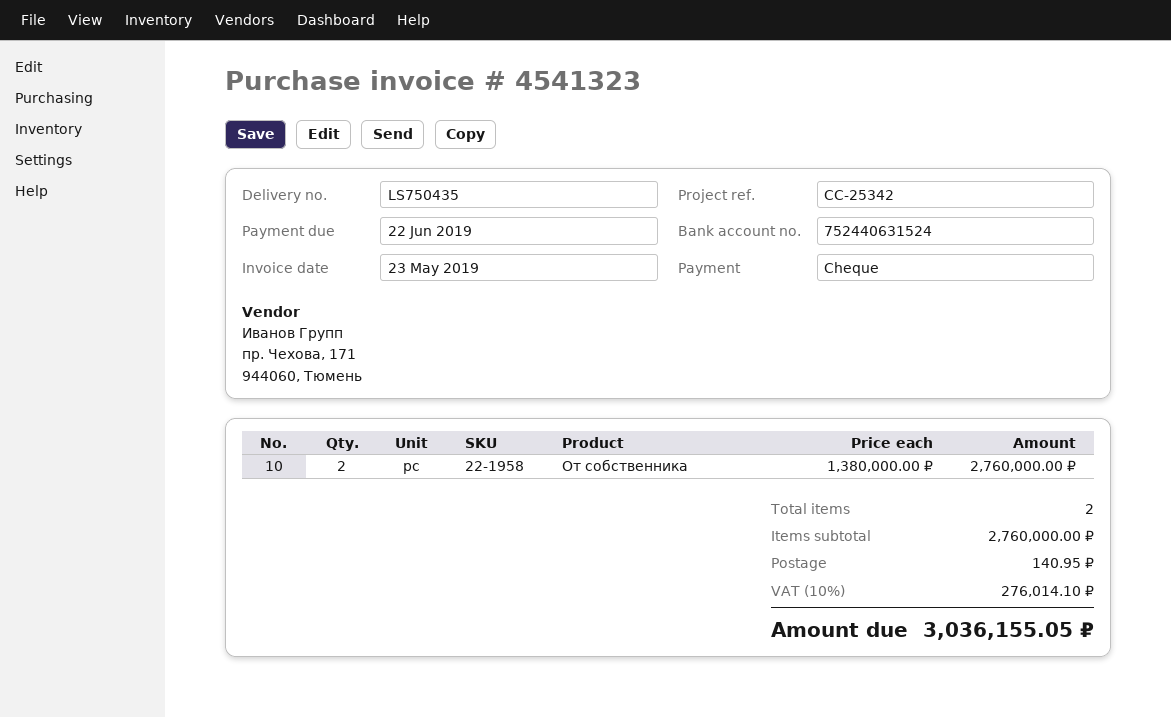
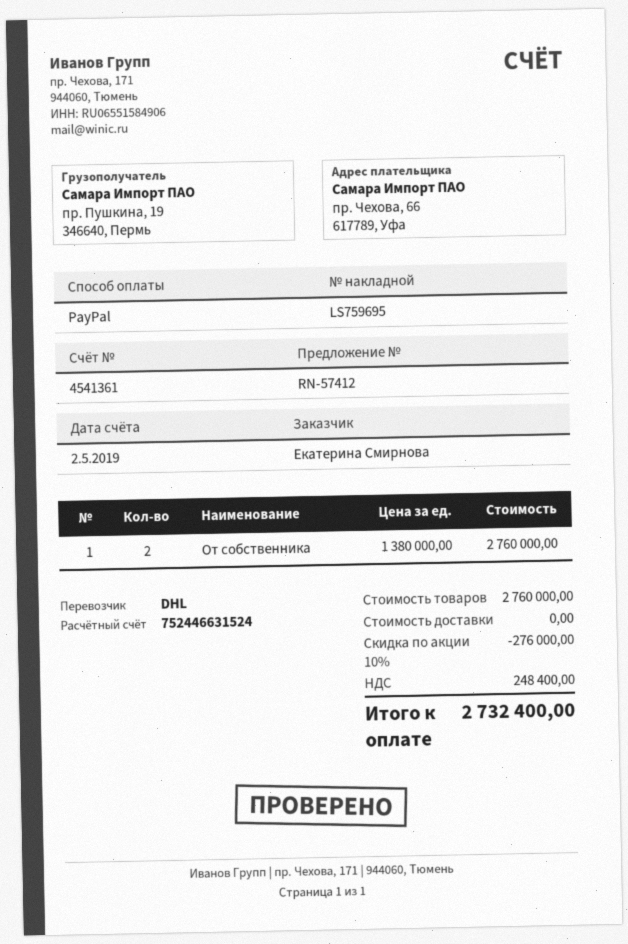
delivery note number: LS750435 -> LS759695
invoice number: 4541323 -> 4541361
invoice date: 2019-05-23 -> 2019-05-02
payment method: cheque -> PayPal
bank account: 752440631524 -> 752446631524
discount: none -> 10% = 276000.00
shipping: 140.95 -> 0.00
tax: 276014.10 -> 248400.00
total: 3036155.05 -> 2732400.00

